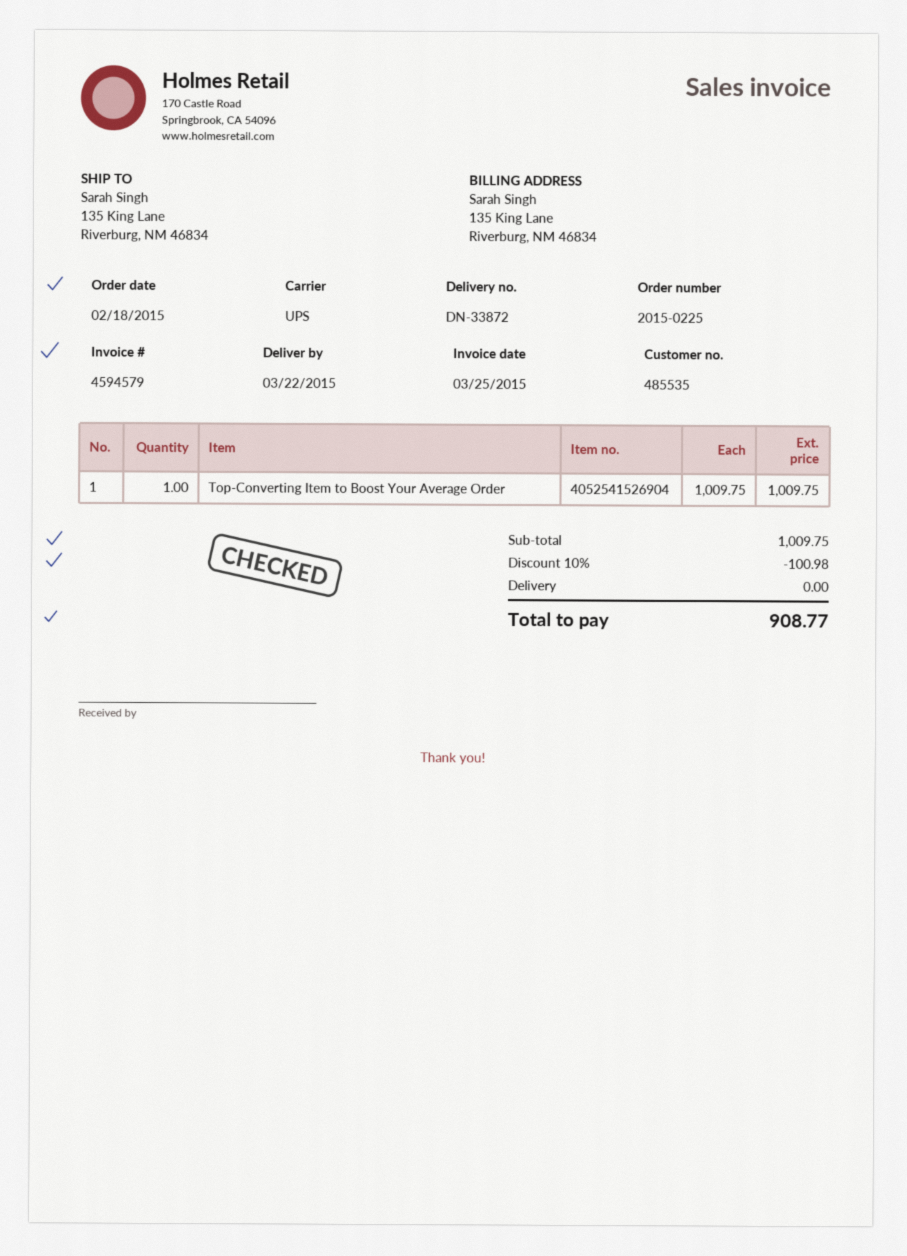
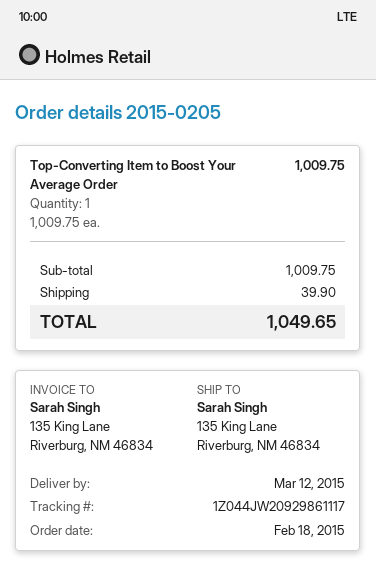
order number: 2015-0225 -> 2015-0205
delivery date: 2015-03-22 -> 2015-03-12
discount: 10% = 100.98 -> none
shipping: 0.00 -> 39.90
total: 908.77 -> 1049.65

